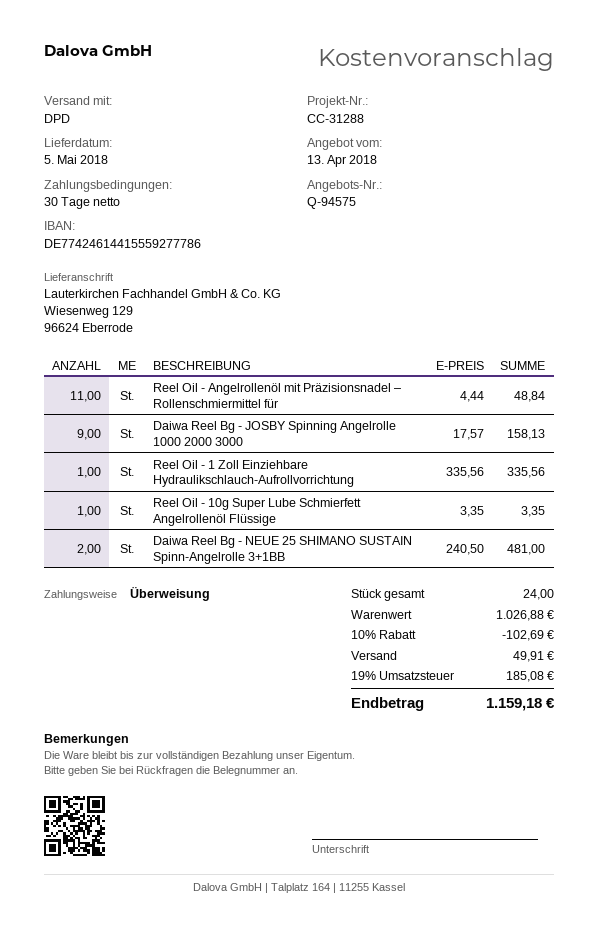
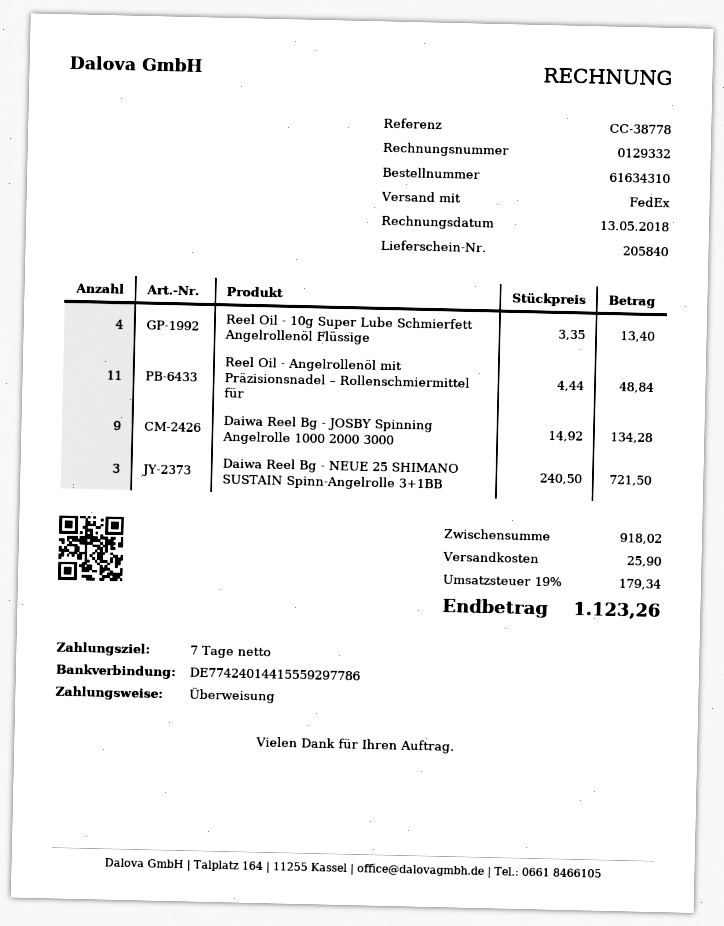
payment terms: 30 days -> 7 days
reference: CC-31288 -> CC-38778
bank account: DE77424614415559277786 -> DE77424014415559297786
shipping method: DPD -> FedEx
Daiwa Reel Bg - JOSBY Spinning Angelrolle 1000 2000 3000: 9 x 17.57 = 158.13 -> 9 x 14.92 = 134.28
Reel Oil - 1 Zoll Einziehbare Hydraulikschlauch-Aufrollvorrichtung: 1 x 335.56 = 335.56 -> none
Reel Oil - 10g Super Lube Schmierfett Angelrollenöl Flüssige: 1 x 3.35 = 3.35 -> 4 x 3.35 = 13.40
Daiwa Reel Bg - NEUE 25 SHIMANO SUSTAIN Spinn-Angelrolle 3+1BB: 2 x 240.50 = 481.00 -> 3 x 240.50 = 721.50
subtotal: 1026.88 -> 918.02
discount: 10% = 102.69 -> none
shipping: 49.91 -> 25.90
tax: 19% = 185.08 -> 19% = 179.34
total: 1159.18 -> 1123.26

